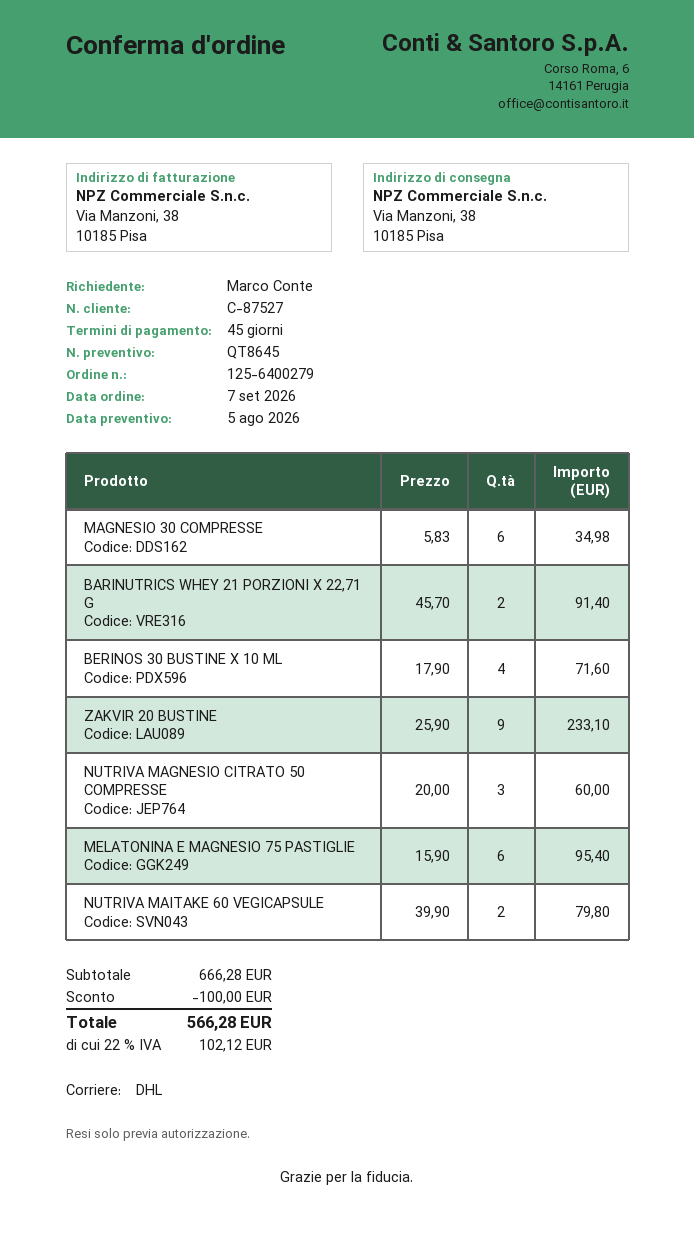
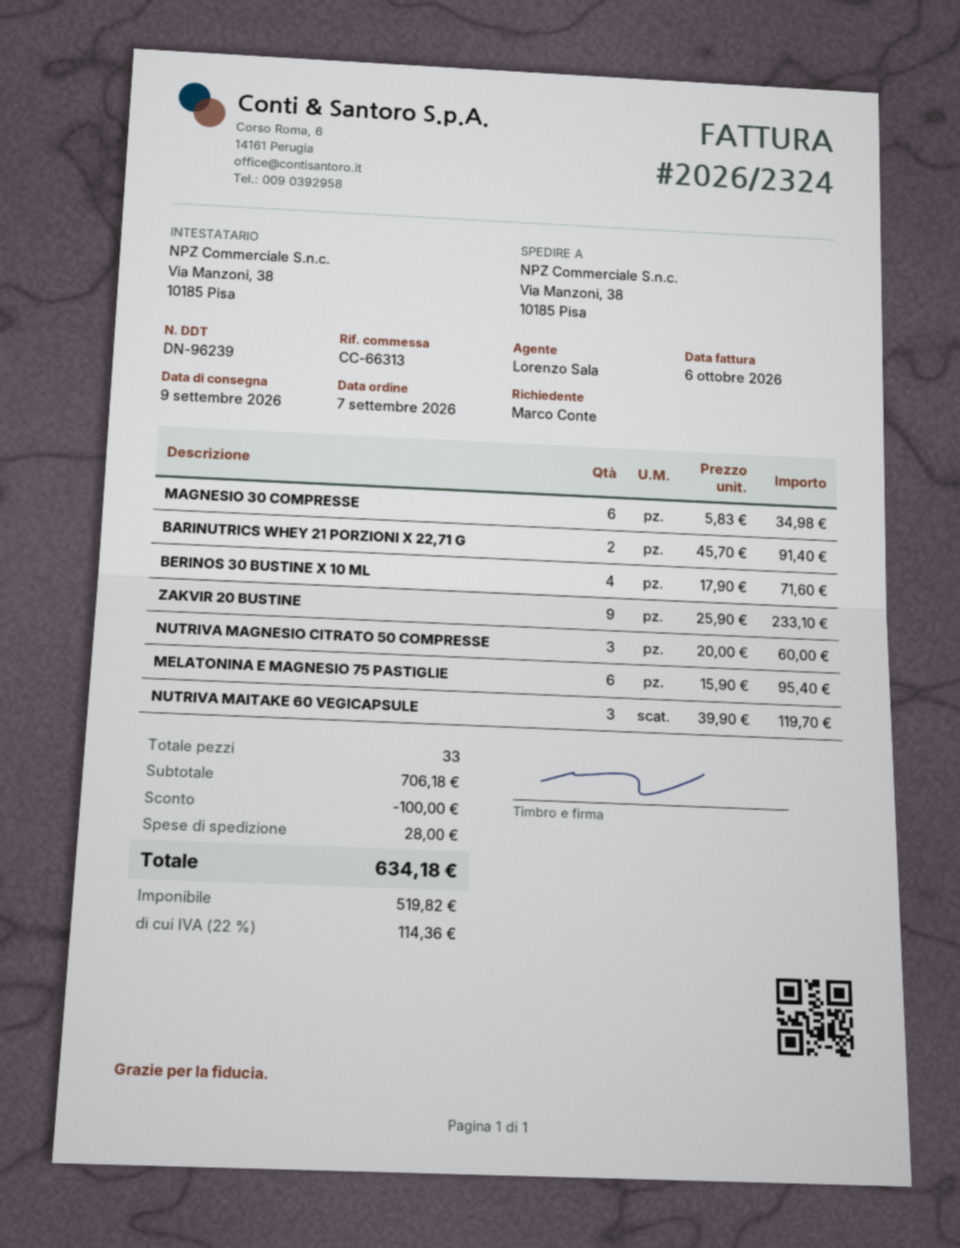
NUTRIVA MAITAKE 60 VEGICAPSULE: 2 x 39.90 = 79.80 -> 3 x 39.90 = 119.70
subtotal: 666.28 -> 706.18
shipping: none -> 28.00
tax: 22% = 102.12 -> 22% = 114.36
total: 566.28 -> 634.18

